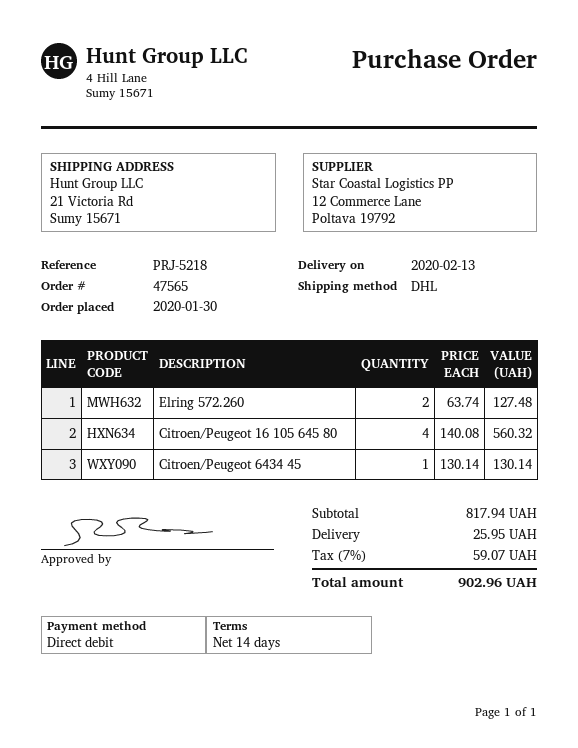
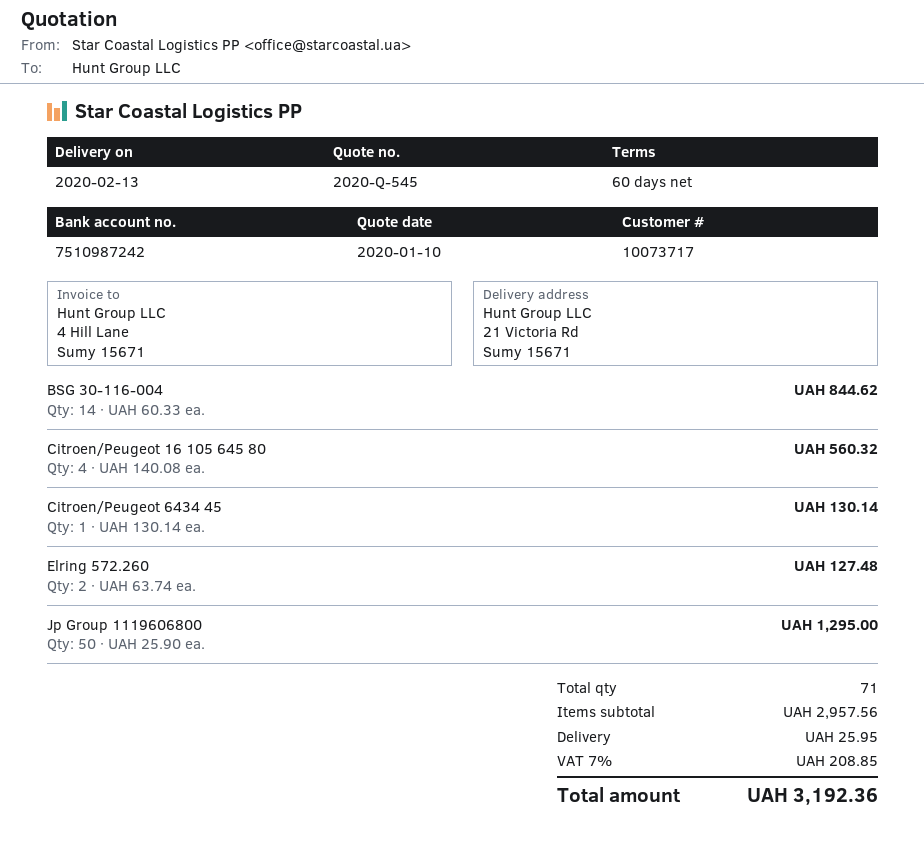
payment terms: 14 days -> 60 days
BSG 30-116-004: none -> 14 x 60.33 = 844.62
Jp Group 1119606800: none -> 50 x 25.90 = 1295.00
subtotal: 817.94 -> 2957.56
tax: 7% = 59.07 -> 7% = 208.85
total: 902.96 -> 3192.36

